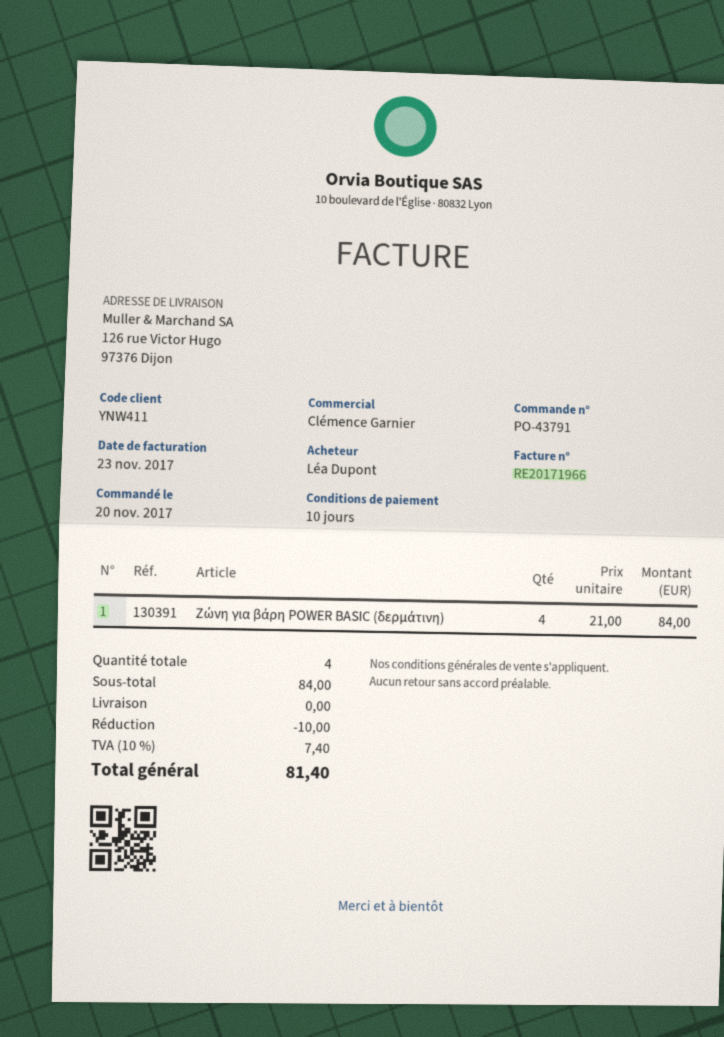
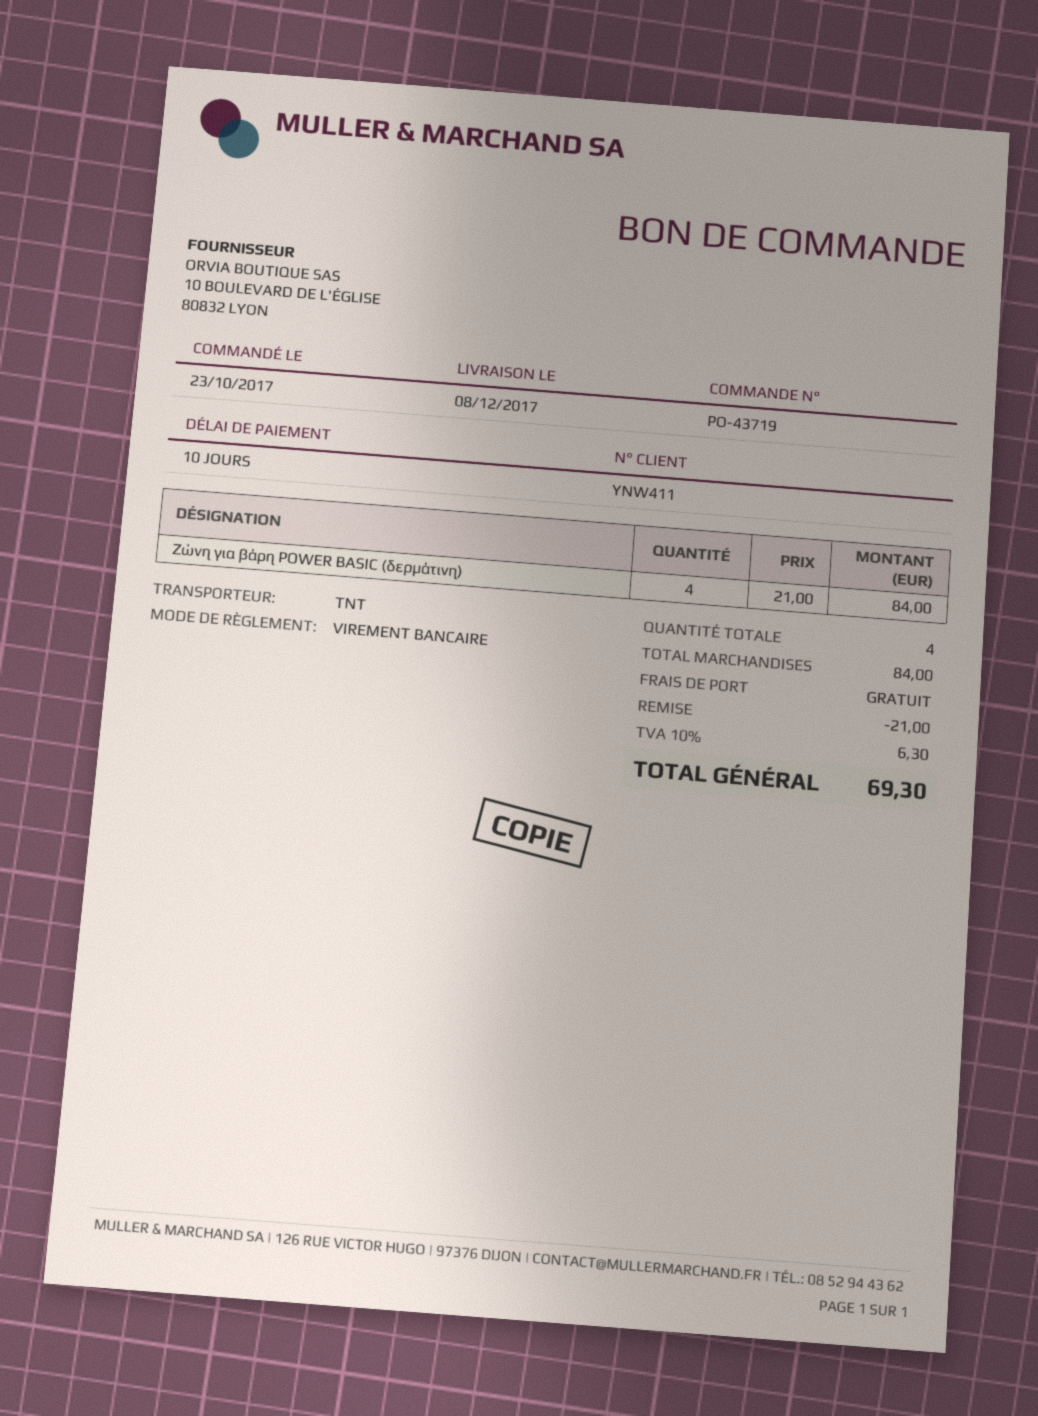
order number: PO-43791 -> PO-43719
order date: 2017-11-20 -> 2017-10-23
discount: 10.00 -> 21.00
tax: 10% = 7.40 -> 10% = 6.30
total: 81.40 -> 69.30

